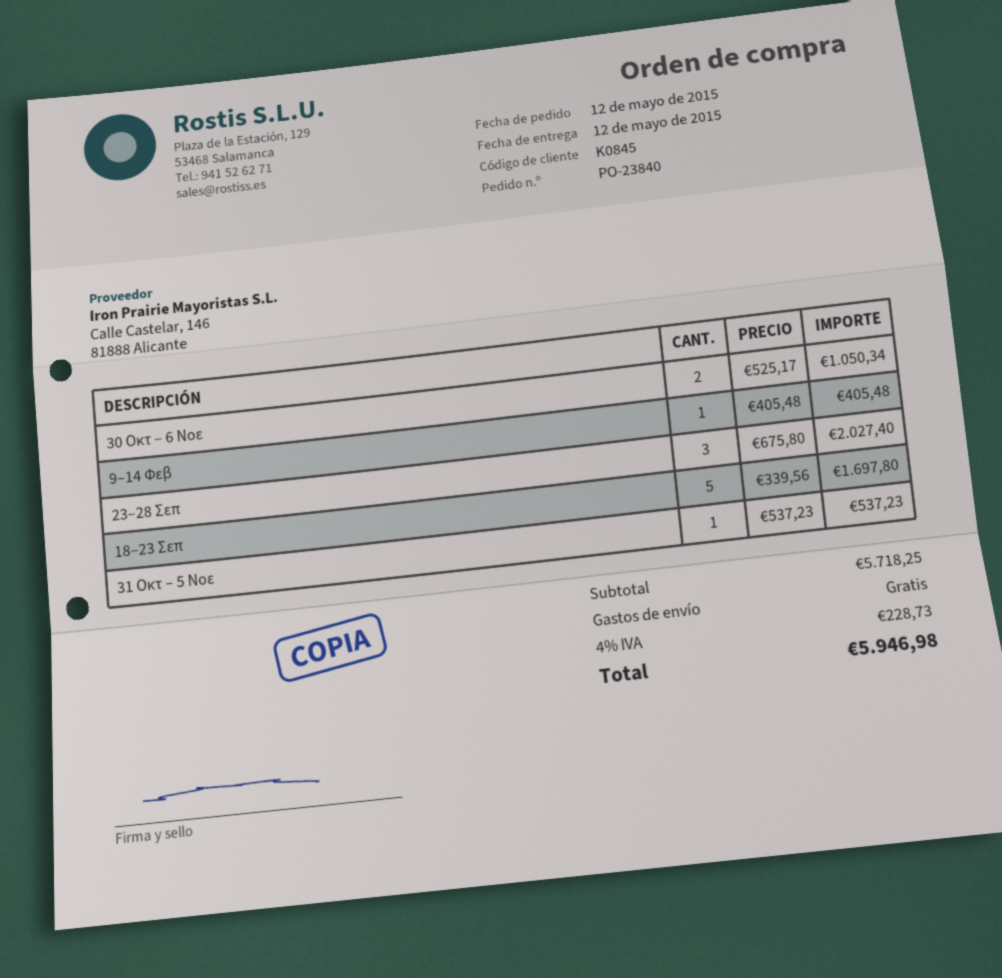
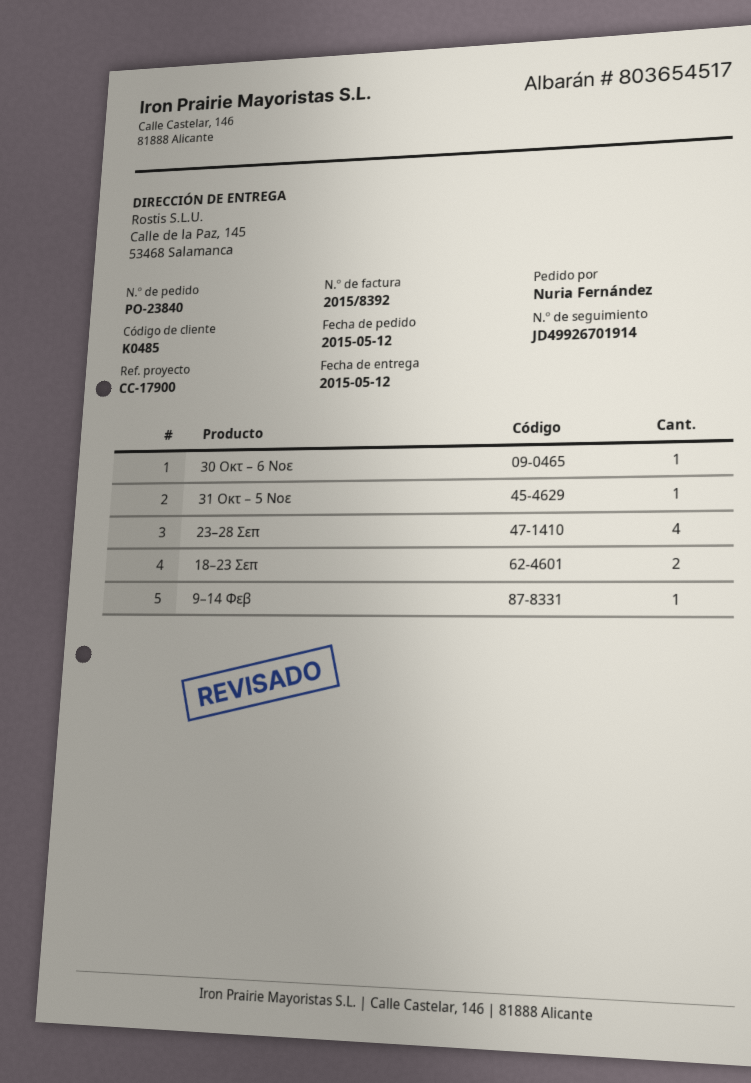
customer number: K0845 -> K0485
30 Οκτ – 6 Νοε: 2 -> 1
23–28 Σεπ: 3 -> 4
18–23 Σεπ: 5 -> 2

